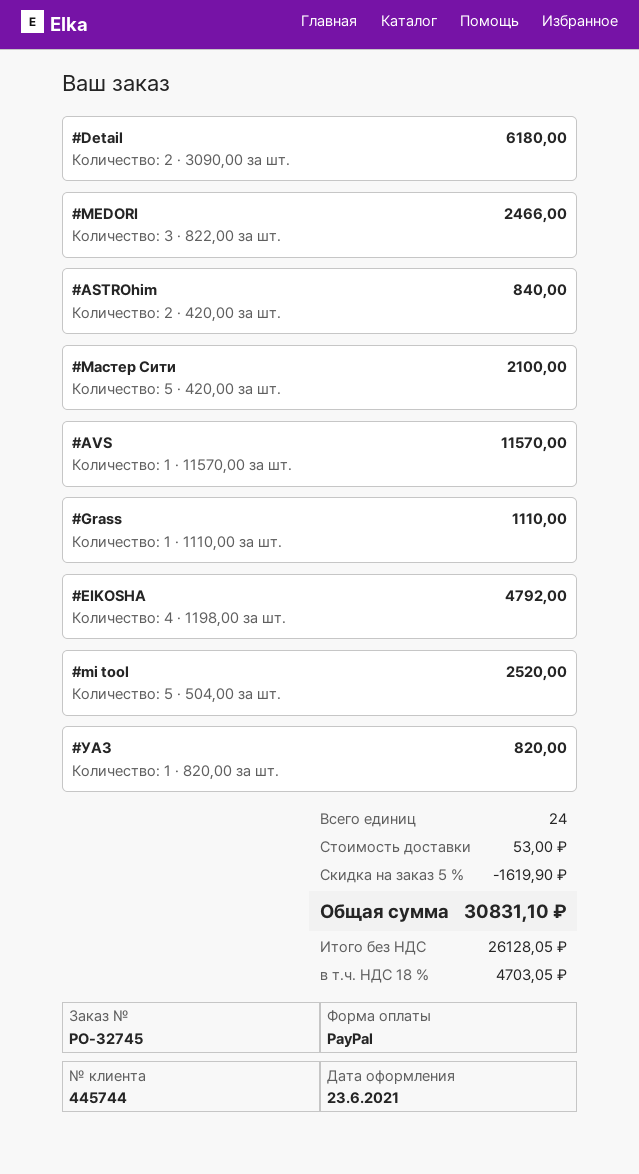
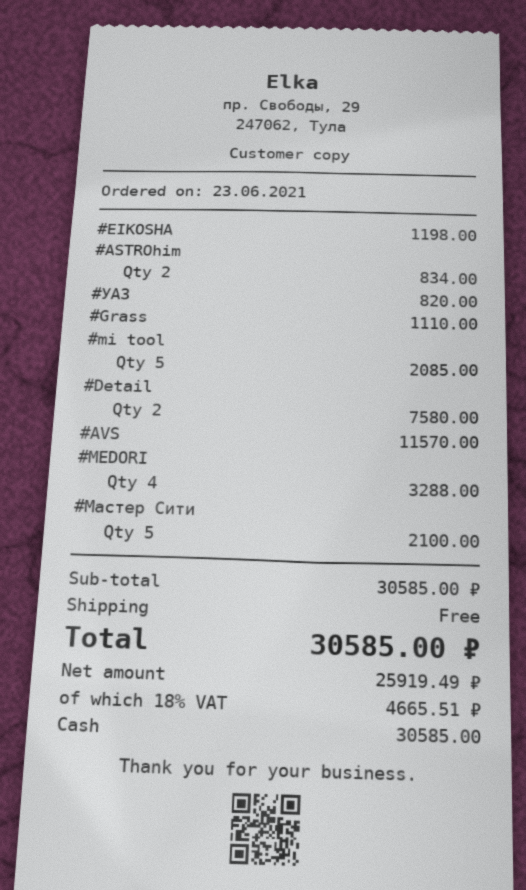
payment method: PayPal -> cash
#Detail: 2 for 6180.00 -> 2 for 7580.00
#MEDORI: 3 for 2466.00 -> 4 for 3288.00
#ASTROhim: 2 for 840.00 -> 2 for 834.00
#EIKOSHA: 4 for 4792.00 -> 1 for 1198.00
#mi tool: 5 for 2520.00 -> 5 for 2085.00
discount: 5% = 1619.90 -> none
shipping: 53.00 -> 0.00
net: 26128.05 -> 25919.49
tax: 18% = 4703.05 -> 18% = 4665.51
total: 30831.10 -> 30585.00

